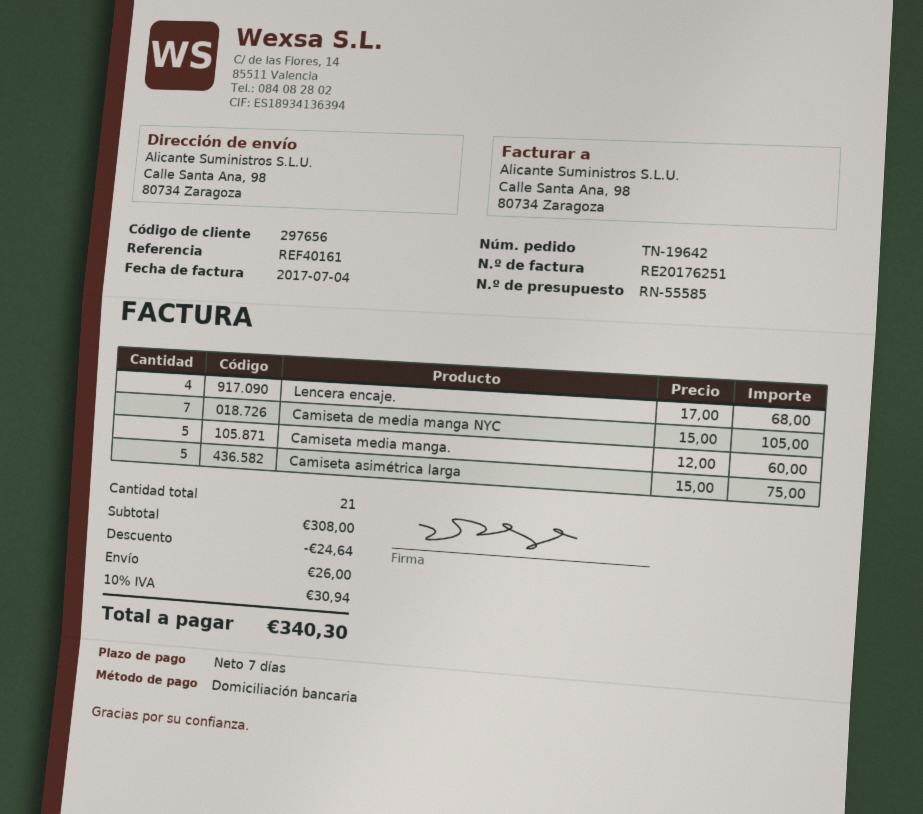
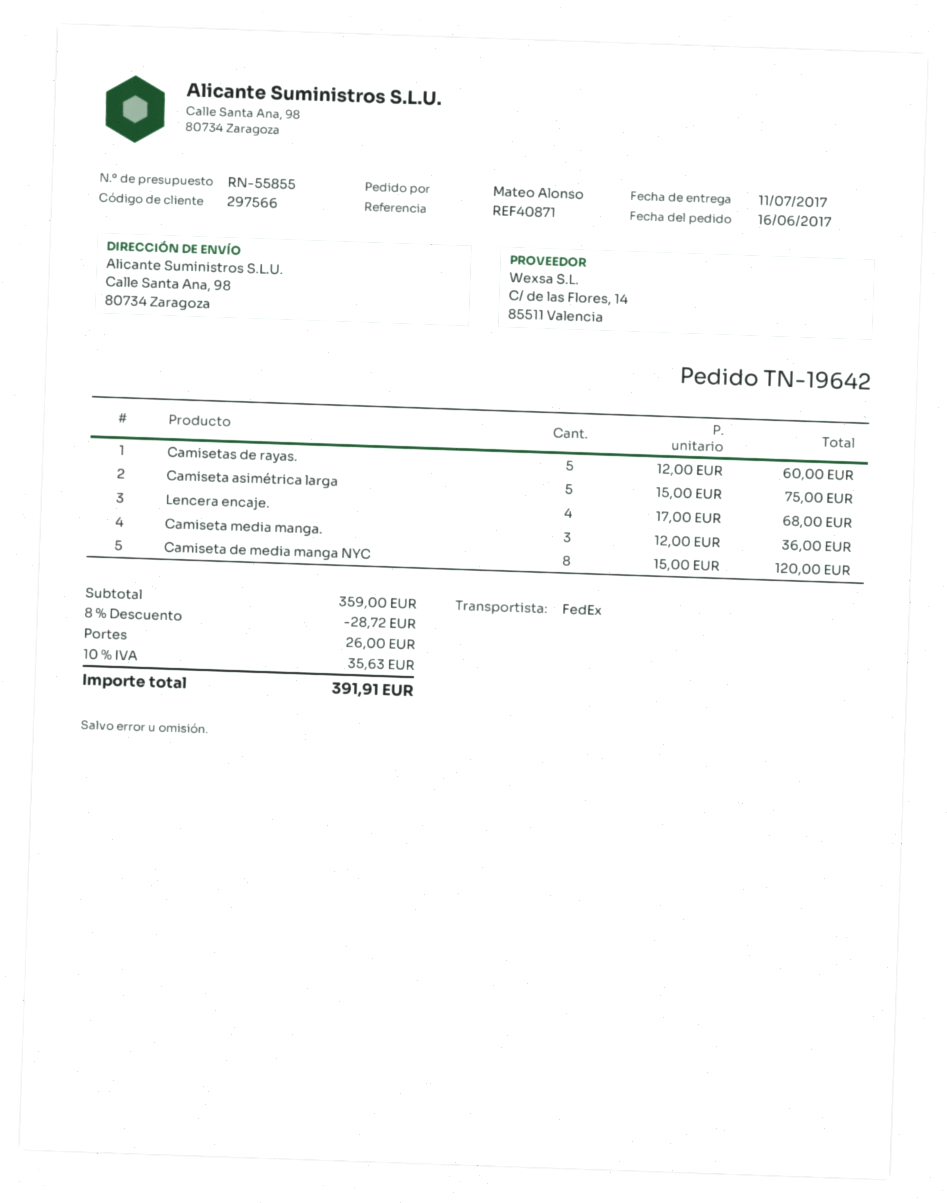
quote number: RN-55585 -> RN-55855
customer number: 297656 -> 297566
reference: REF40161 -> REF40871
Camiseta de media manga NYC: 7 x 15.00 = 105.00 -> 8 x 15.00 = 120.00
Camiseta media manga.: 5 x 12.00 = 60.00 -> 3 x 12.00 = 36.00
Camisetas de rayas.: none -> 5 x 12.00 = 60.00
subtotal: 308.00 -> 359.00
discount: 24.64 -> 28.72
tax: 10% = 30.94 -> 10% = 35.63
total: 340.30 -> 391.91

